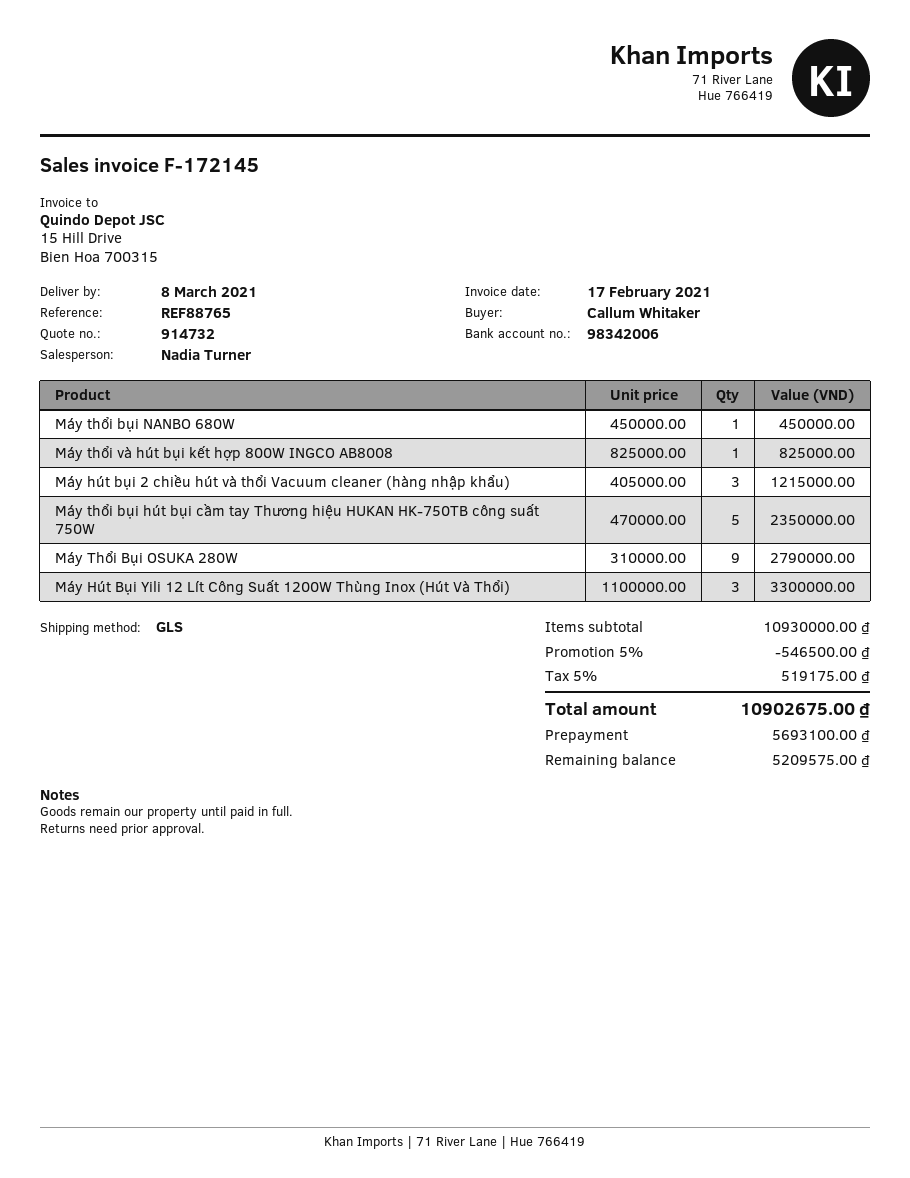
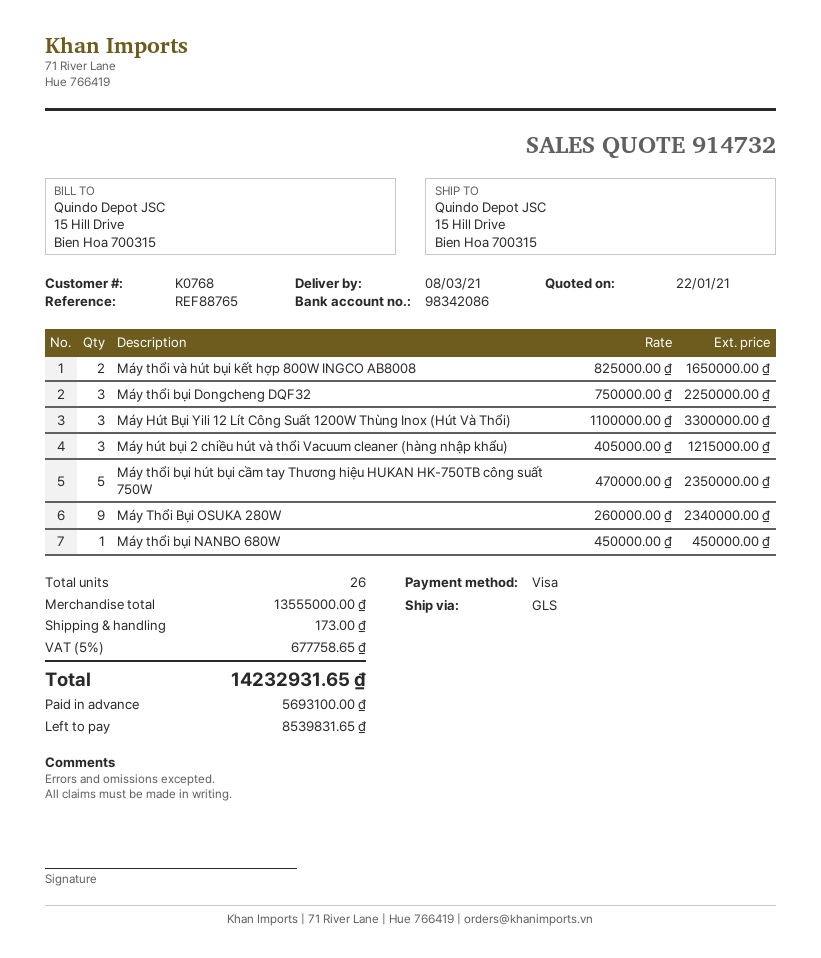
bank account: 98342006 -> 98342086
Máy thổi và hút bụi kết hợp 800W INGCO AB8008: 1 x 825000.00 = 825000.00 -> 2 x 825000.00 = 1650000.00
Máy Thổi Bụi OSUKA 280W: 9 x 310000.00 = 2790000.00 -> 9 x 260000.00 = 2340000.00
Máy thổi bụi Dongcheng DQF32: none -> 3 x 750000.00 = 2250000.00
subtotal: 10930000.00 -> 13555000.00
discount: 5% = 546500.00 -> none
shipping: none -> 173.00
tax: 5% = 519175.00 -> 5% = 677758.65
total: 10902675.00 -> 14232931.65
balance: 5209575.00 -> 8539831.65

